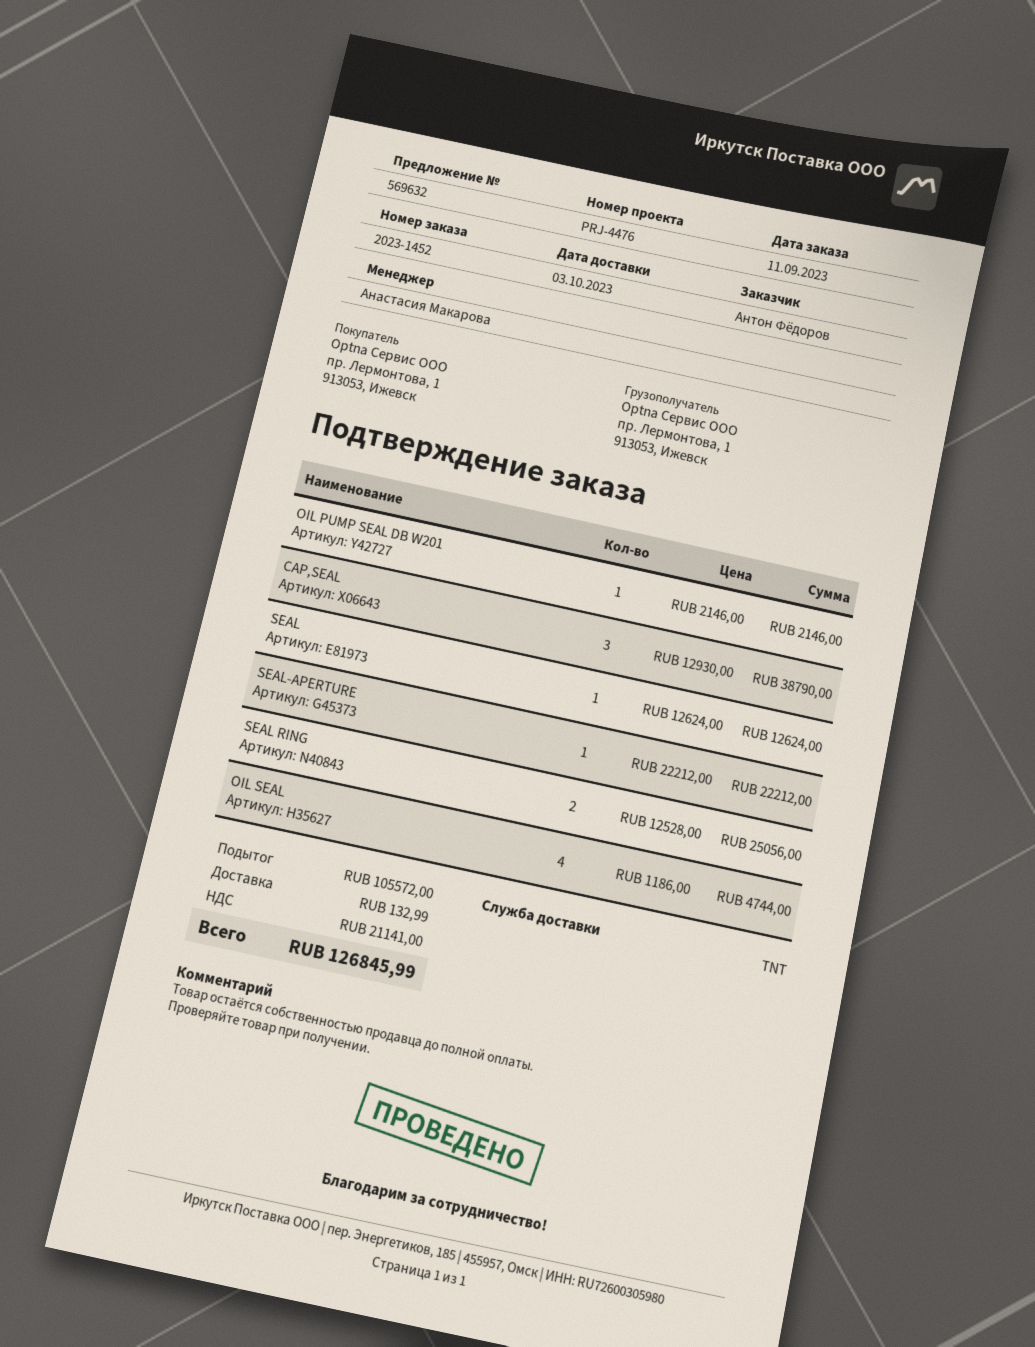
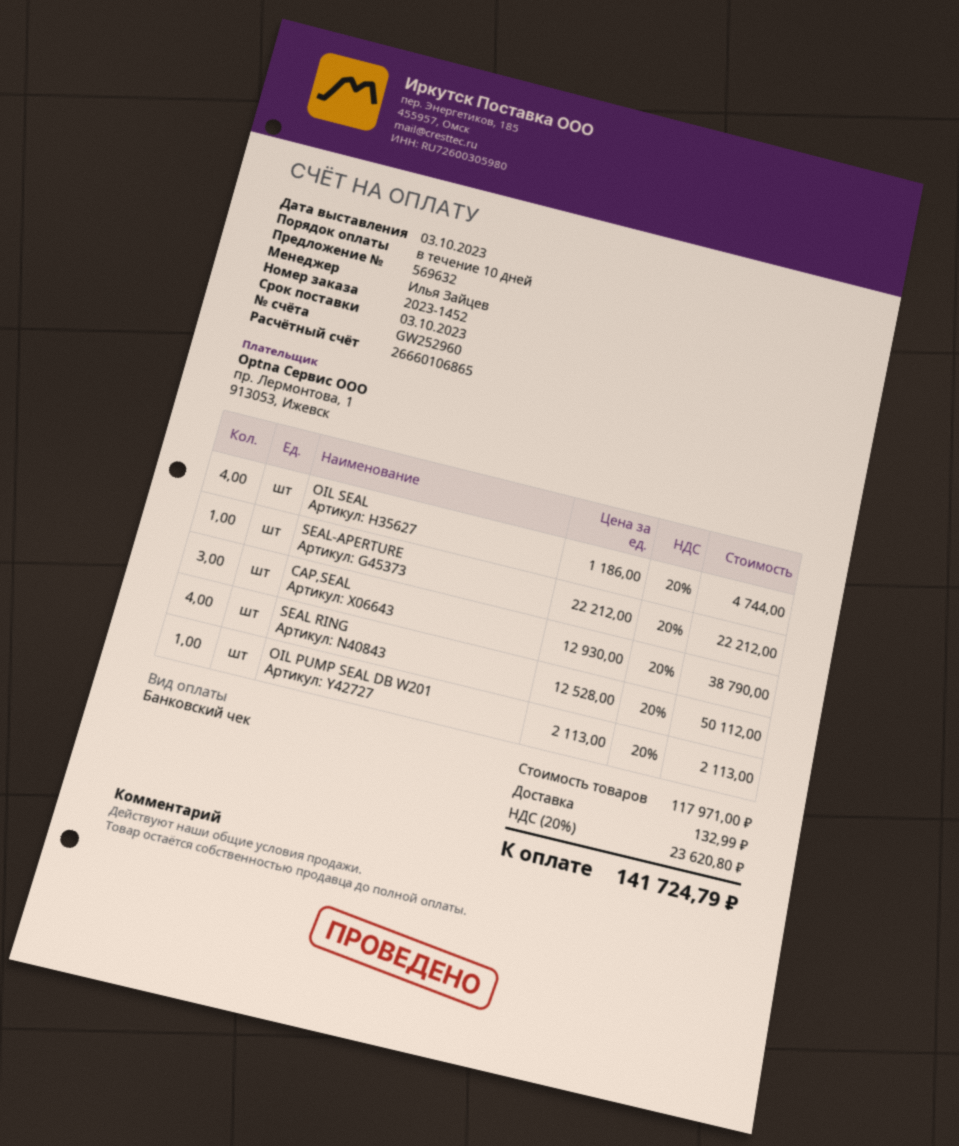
sales rep: Анастасия Макарова -> Илья Зайцев
OIL PUMP SEAL DB W201: 1 x 2146.00 = 2146.00 -> 1 x 2113.00 = 2113.00
SEAL: 1 x 12624.00 = 12624.00 -> none
SEAL RING: 2 x 12528.00 = 25056.00 -> 4 x 12528.00 = 50112.00
subtotal: 105572.00 -> 117971.00
tax: 21141.00 -> 23620.80
total: 126845.99 -> 141724.79

